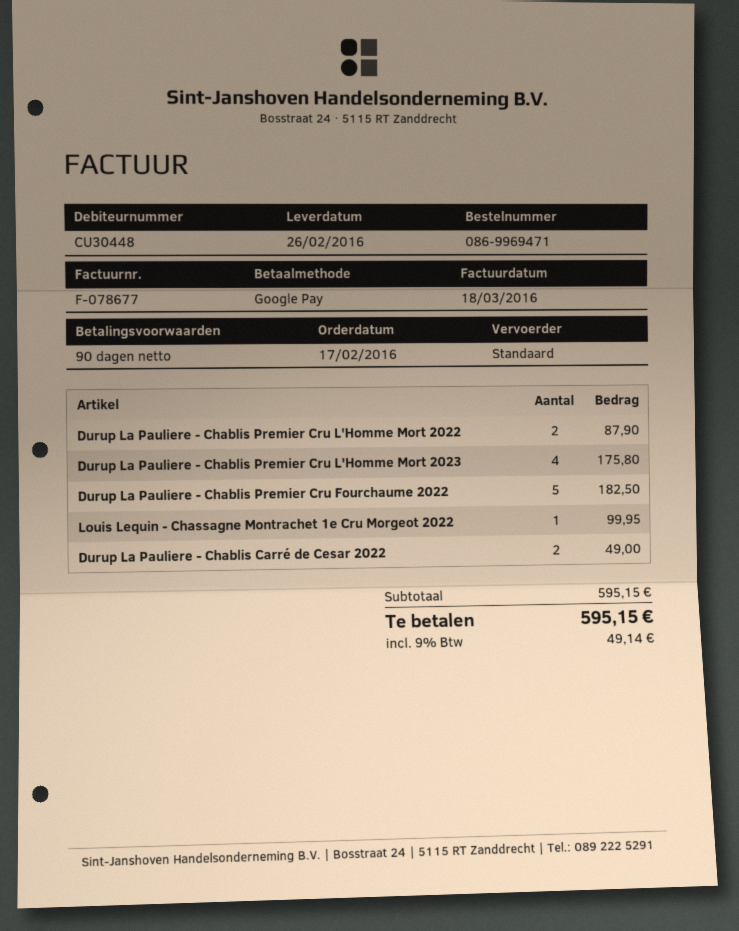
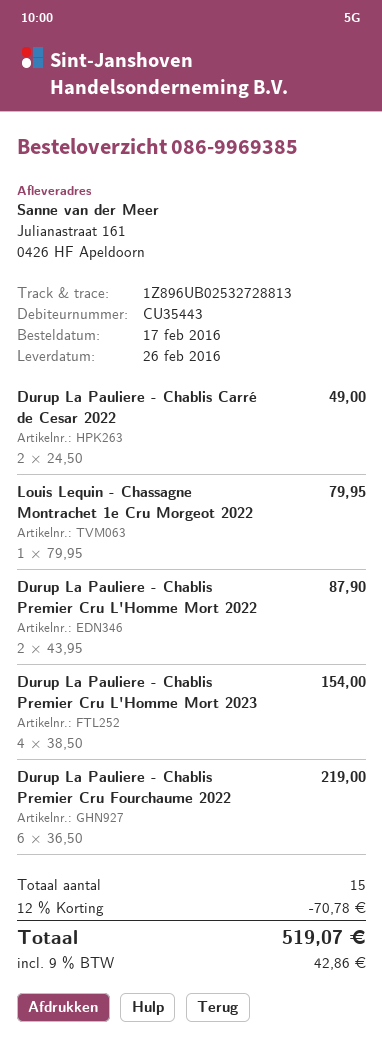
order number: 086-9969471 -> 086-9969385
customer number: CU30448 -> CU35443
Durup La Pauliere - Chablis Premier Cru L'Homme Mort 2023: 4 for 175.80 -> 4 for 154.00
Durup La Pauliere - Chablis Premier Cru Fourchaume 2022: 5 for 182.50 -> 6 for 219.00
Louis Lequin - Chassagne Montrachet 1e Cru Morgeot 2022: 1 for 99.95 -> 1 for 79.95
discount: none -> 12% = 70.78
tax: 9% = 49.14 -> 9% = 42.86
total: 595.15 -> 519.07

